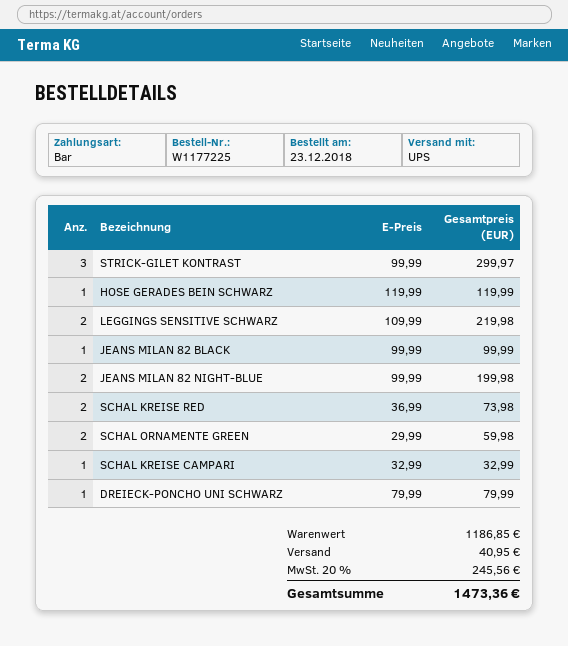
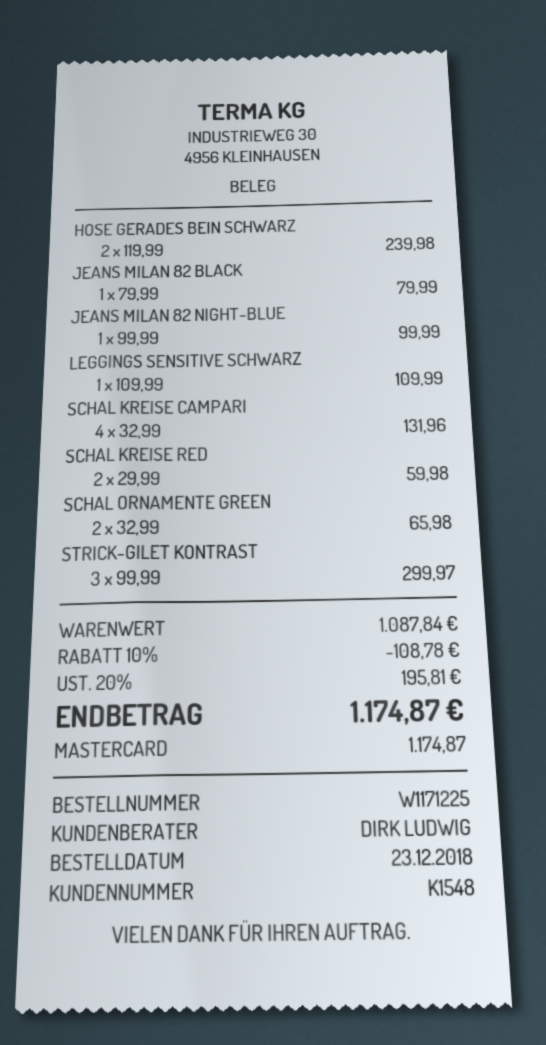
order number: W1177225 -> W1171225
payment method: cash -> Mastercard
HOSE GERADES BEIN SCHWARZ: 1 x 119.99 = 119.99 -> 2 x 119.99 = 239.98
LEGGINGS SENSITIVE SCHWARZ: 2 x 109.99 = 219.98 -> 1 x 109.99 = 109.99
JEANS MILAN 82 BLACK: 1 x 99.99 = 99.99 -> 1 x 79.99 = 79.99
JEANS MILAN 82 NIGHT-BLUE: 2 x 99.99 = 199.98 -> 1 x 99.99 = 99.99
SCHAL KREISE RED: 2 x 36.99 = 73.98 -> 2 x 29.99 = 59.98
SCHAL ORNAMENTE GREEN: 2 x 29.99 = 59.98 -> 2 x 32.99 = 65.98
SCHAL KREISE CAMPARI: 1 x 32.99 = 32.99 -> 4 x 32.99 = 131.96
DREIECK-PONCHO UNI SCHWARZ: 1 x 79.99 = 79.99 -> none
subtotal: 1186.85 -> 1087.84
discount: none -> 10% = 108.78
shipping: 40.95 -> none
tax: 20% = 245.56 -> 20% = 195.81
total: 1473.36 -> 1174.87

